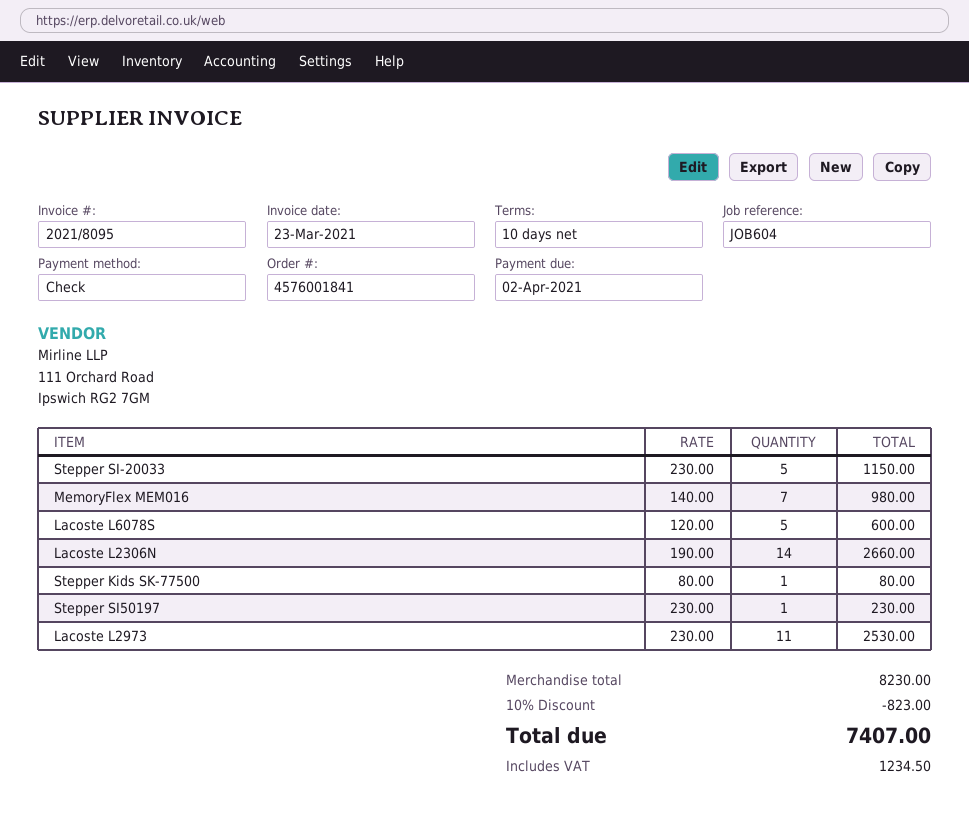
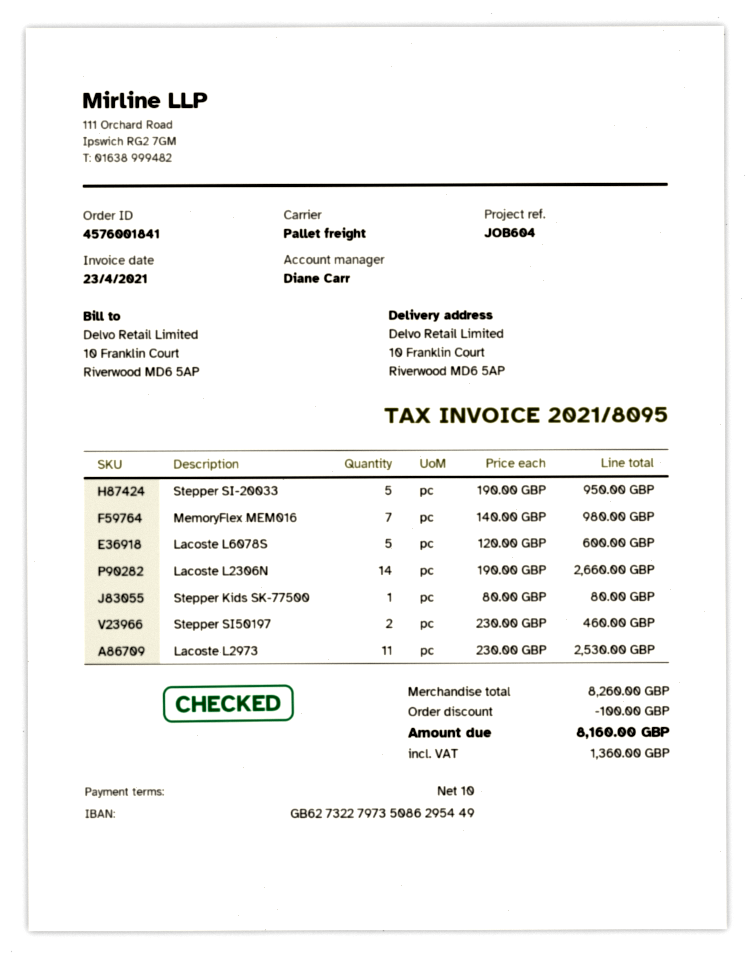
invoice date: 2021-03-23 -> 2021-04-23
Stepper SI-20033: 5 x 230.00 = 1150.00 -> 5 x 190.00 = 950.00
Stepper SI50197: 1 x 230.00 = 230.00 -> 2 x 230.00 = 460.00
subtotal: 8230.00 -> 8260.00
discount: 823.00 -> 100.00
tax: 1234.50 -> 1360.00
total: 7407.00 -> 8160.00

